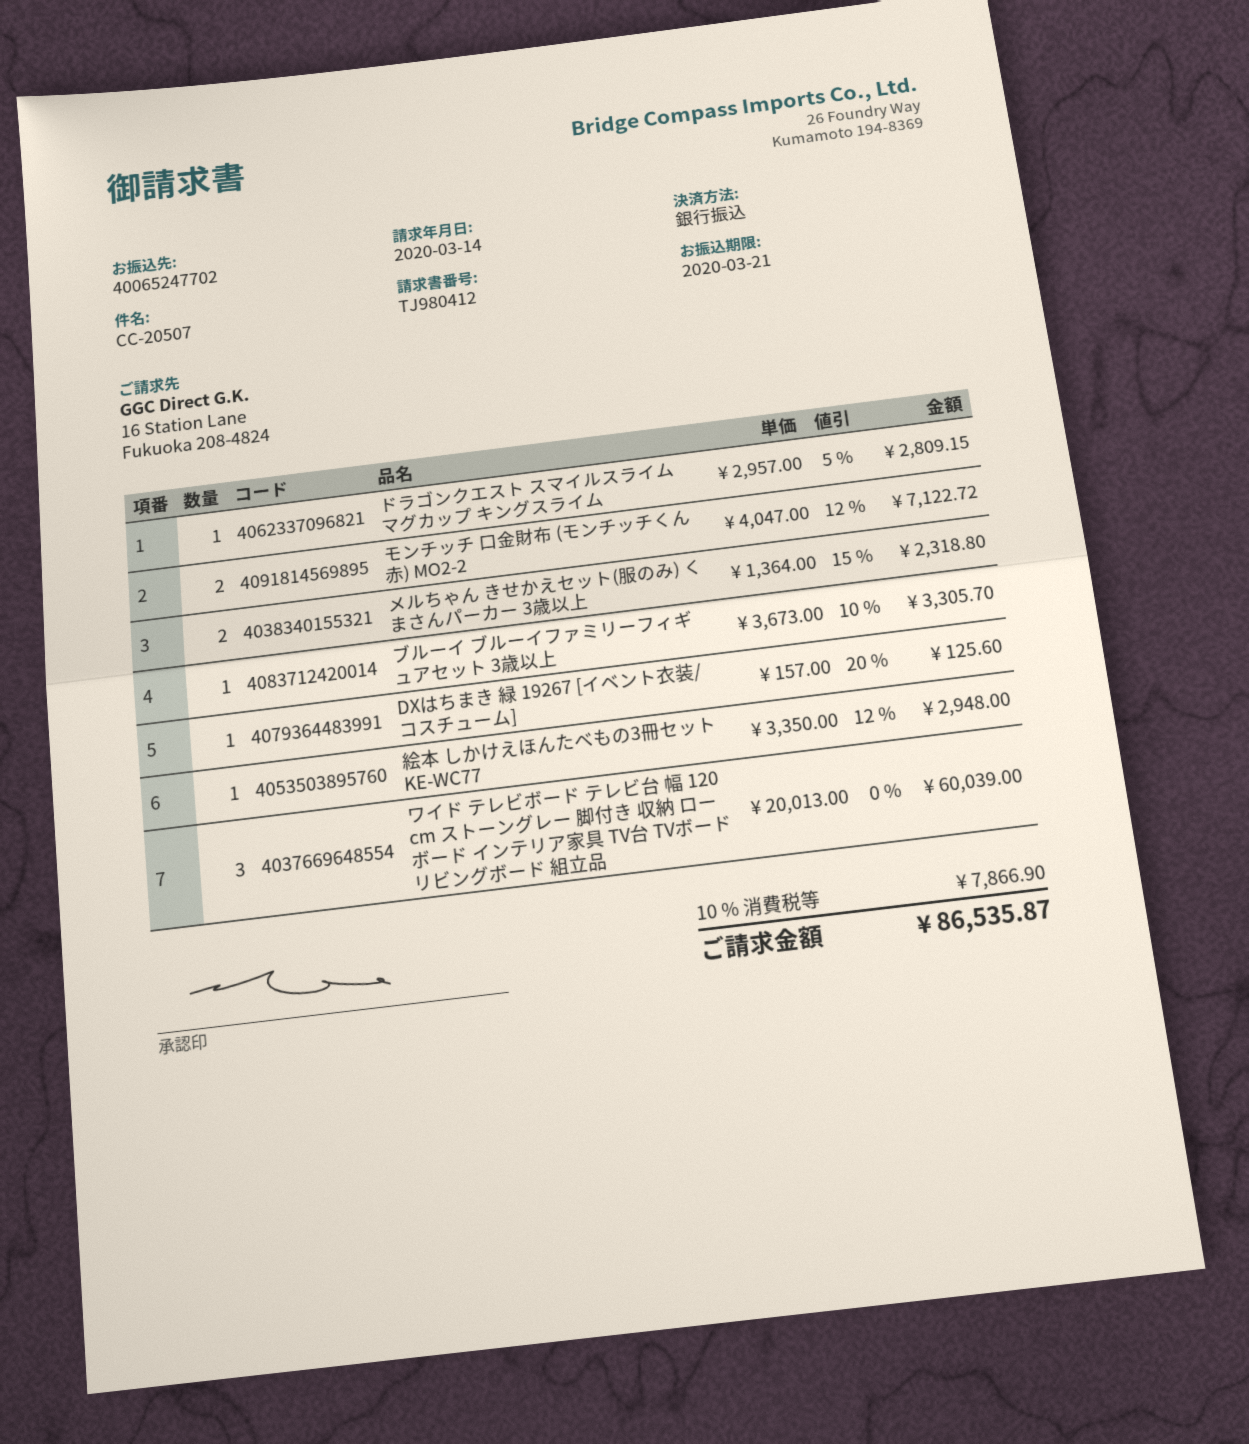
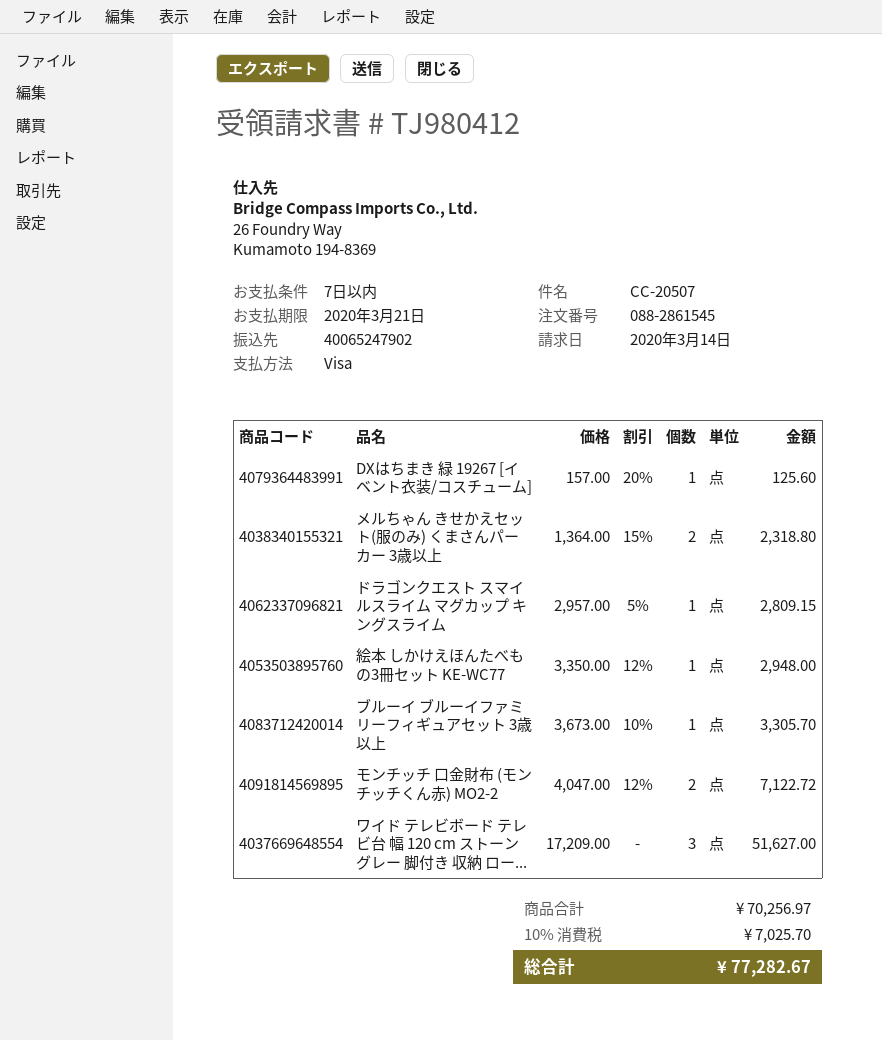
payment method: bank transfer -> Visa
bank account: 40065247702 -> 40065247902
ワイド テレビボード テレビ台 幅 120 cm ストーングレー 脚付き 収納 ローボード インテリア家具 TV台 TVボード リビングボード 組立品: 3 x 20013.00 = 60039.00 -> 3 x 17209.00 = 51627.00
tax: 10% = 7866.90 -> 10% = 7025.70
total: 86535.87 -> 77282.67

